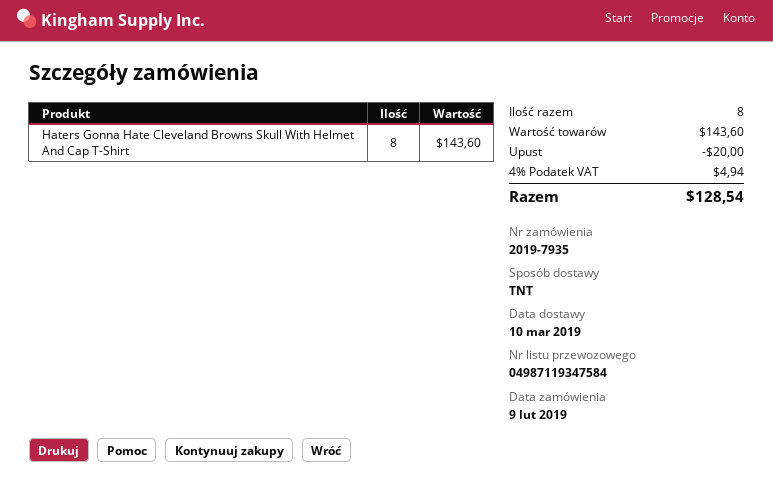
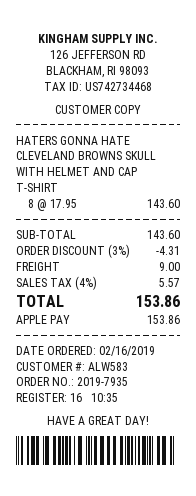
order date: 2019-02-09 -> 2019-02-16
discount: 20.00 -> 4.31
shipping: none -> 9.00
tax: 4% = 4.94 -> 4% = 5.57
total: 128.54 -> 153.86

